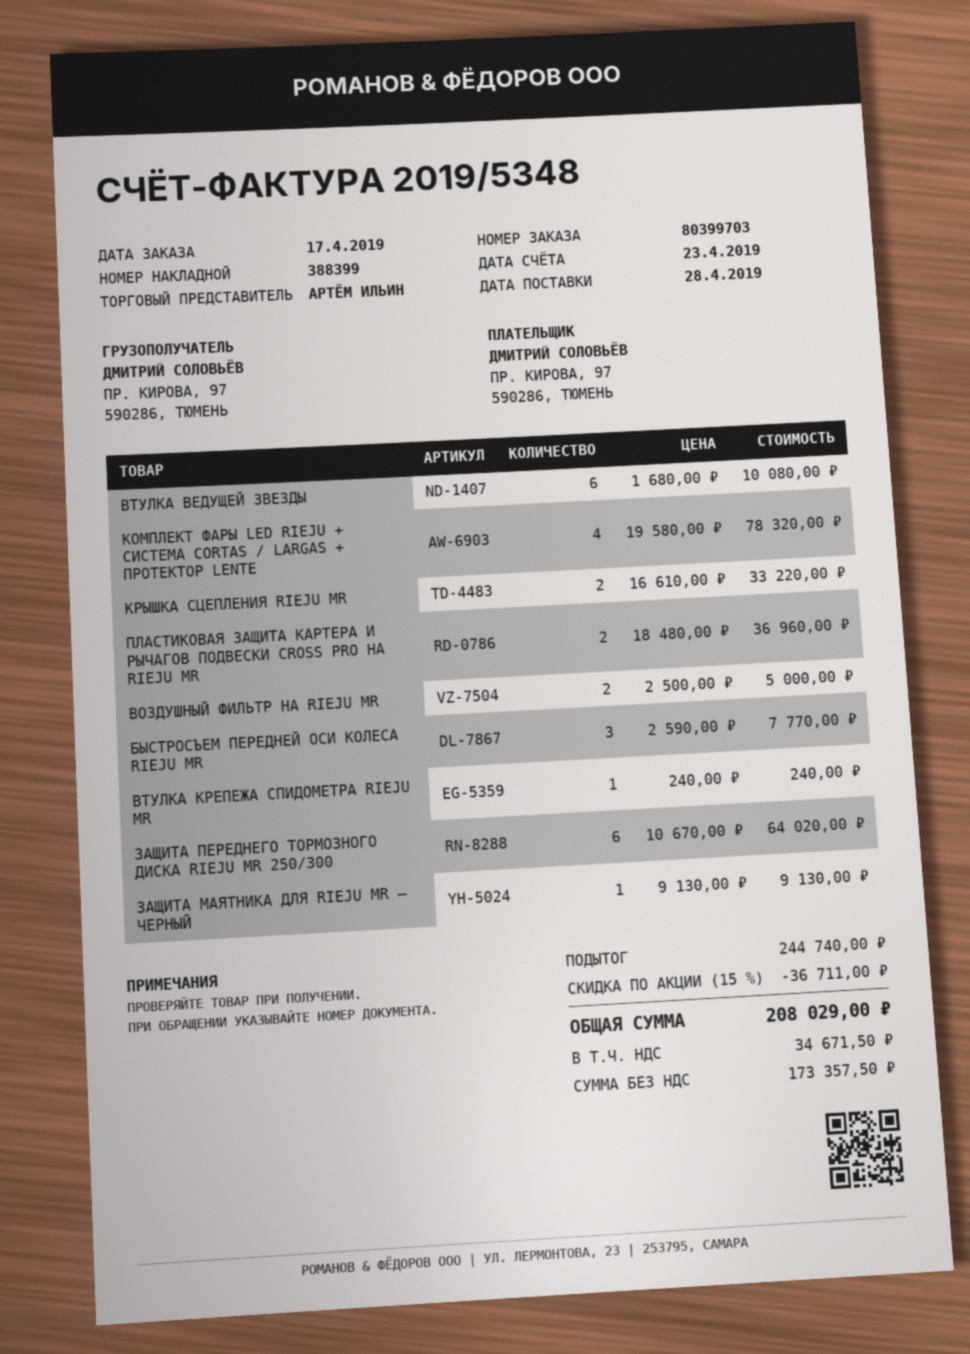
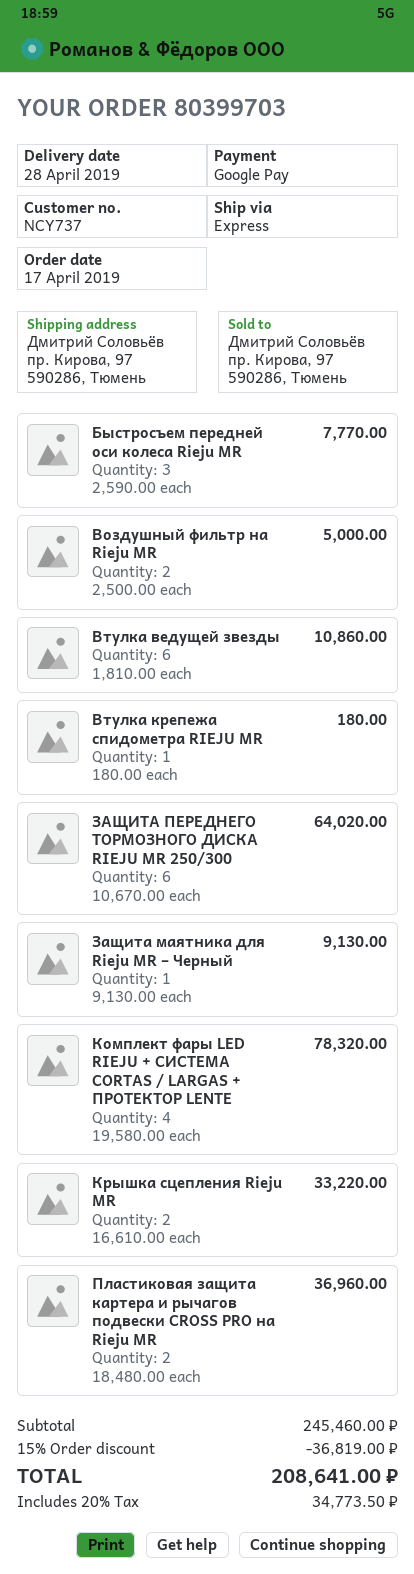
ВТУЛКА ВЕДУЩЕЙ ЗВЕЗДЫ: 6 x 1680.00 = 10080.00 -> 6 x 1810.00 = 10860.00
ВТУЛКА КРЕПЕЖА СПИДОМЕТРА RIEJU MR: 1 x 240.00 = 240.00 -> 1 x 180.00 = 180.00
subtotal: 244740.00 -> 245460.00
discount: 15% = 36711.00 -> 15% = 36819.00
tax: 34671.50 -> 34773.50
total: 208029.00 -> 208641.00

